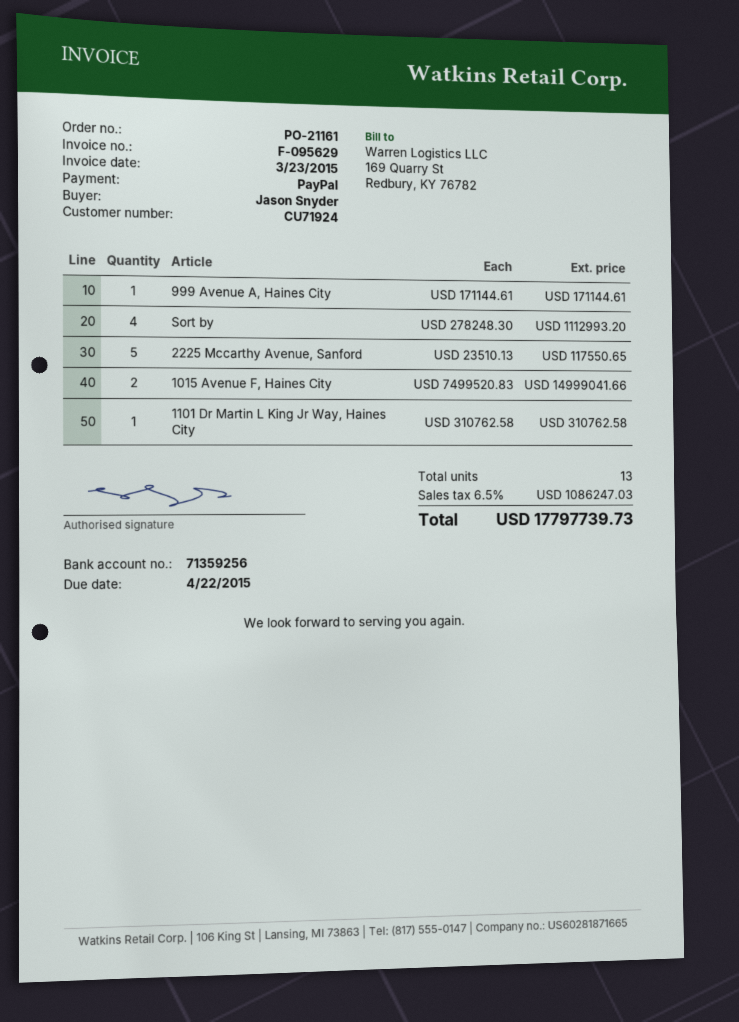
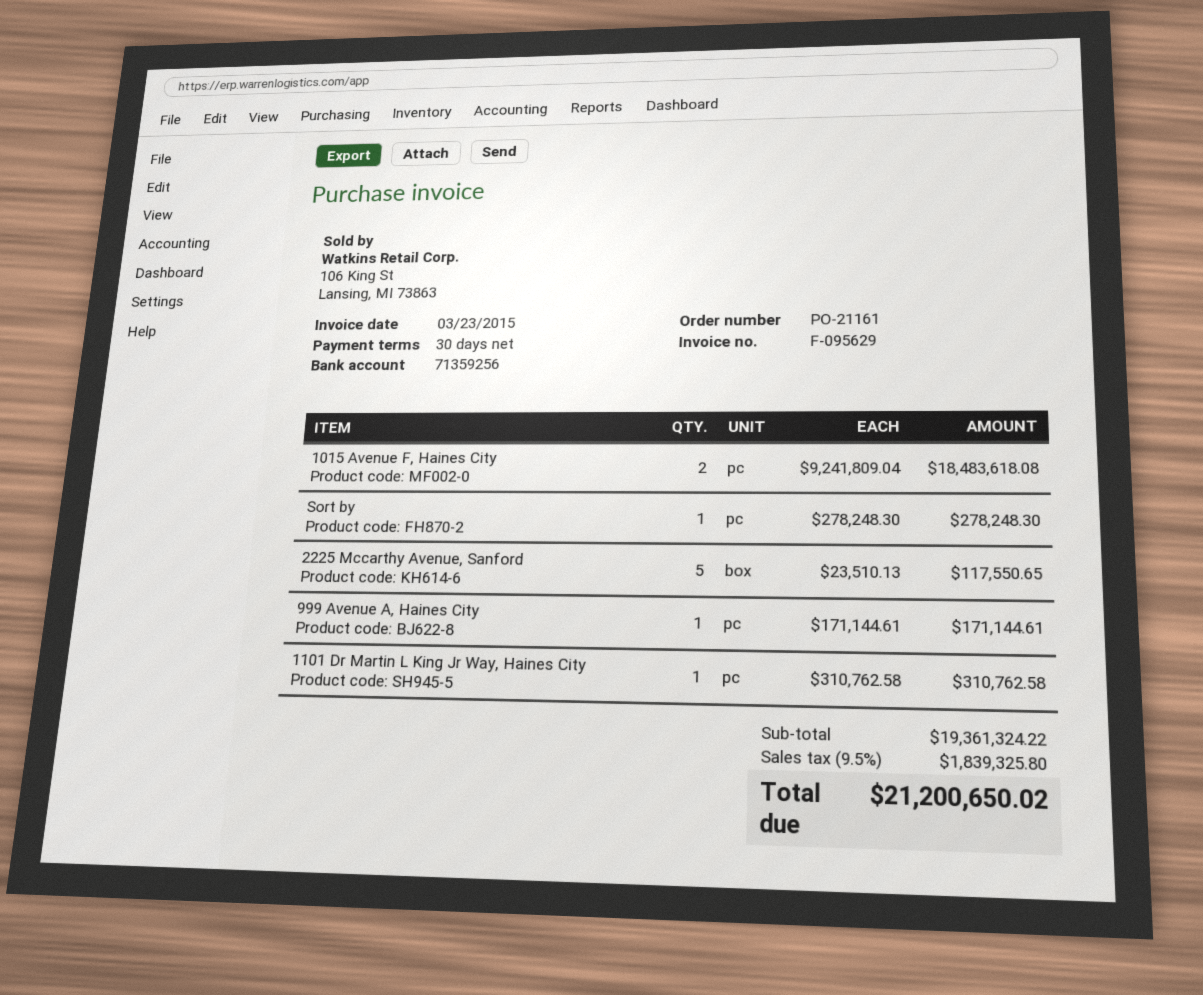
Sort by: 4 x 278248.30 = 1112993.20 -> 1 x 278248.30 = 278248.30
1015 Avenue F, Haines City: 2 x 7499520.83 = 14999041.66 -> 2 x 9241809.04 = 18483618.08
tax: 6.5% = 1086247.03 -> 9.5% = 1839325.80
total: 17797739.73 -> 21200650.02

